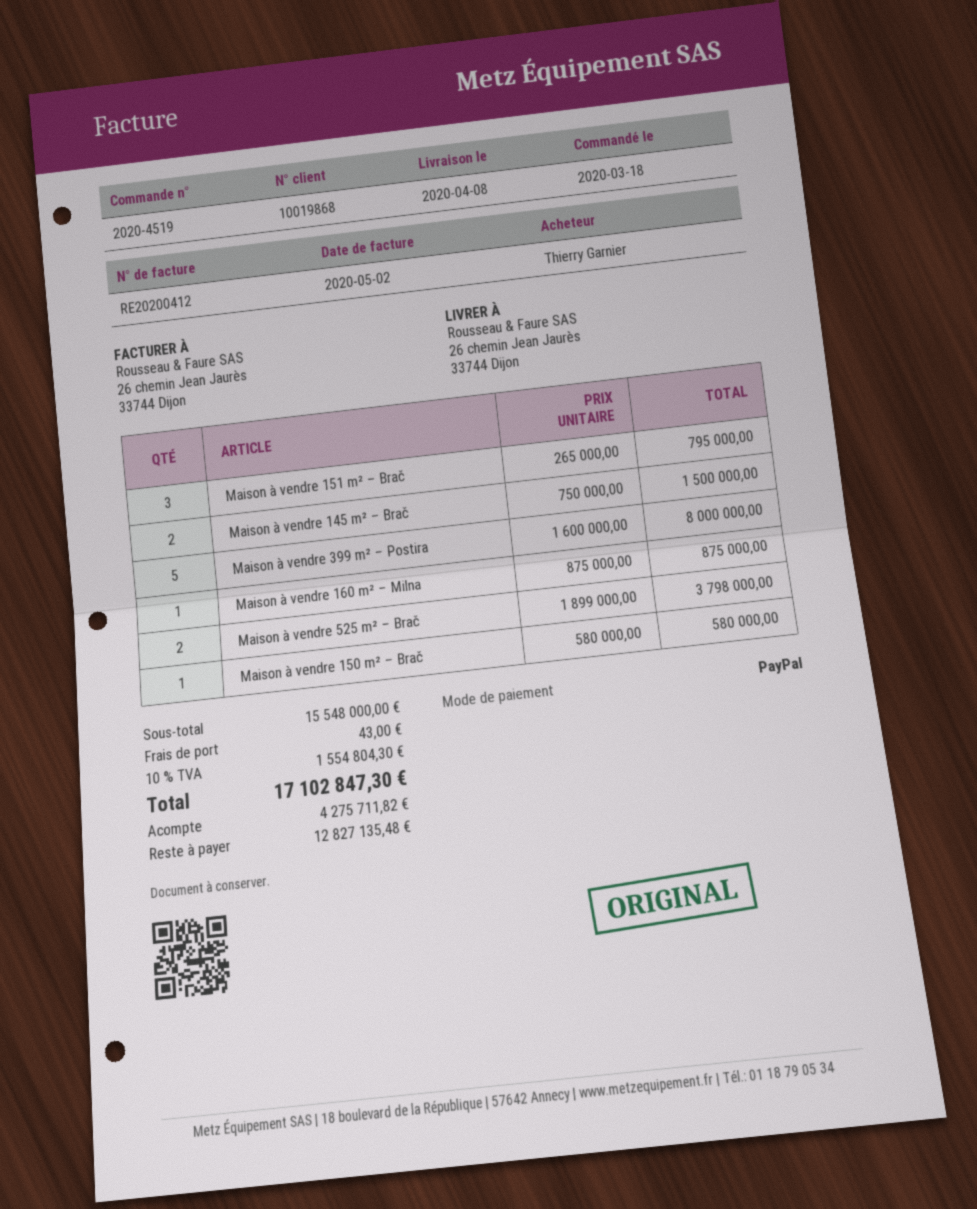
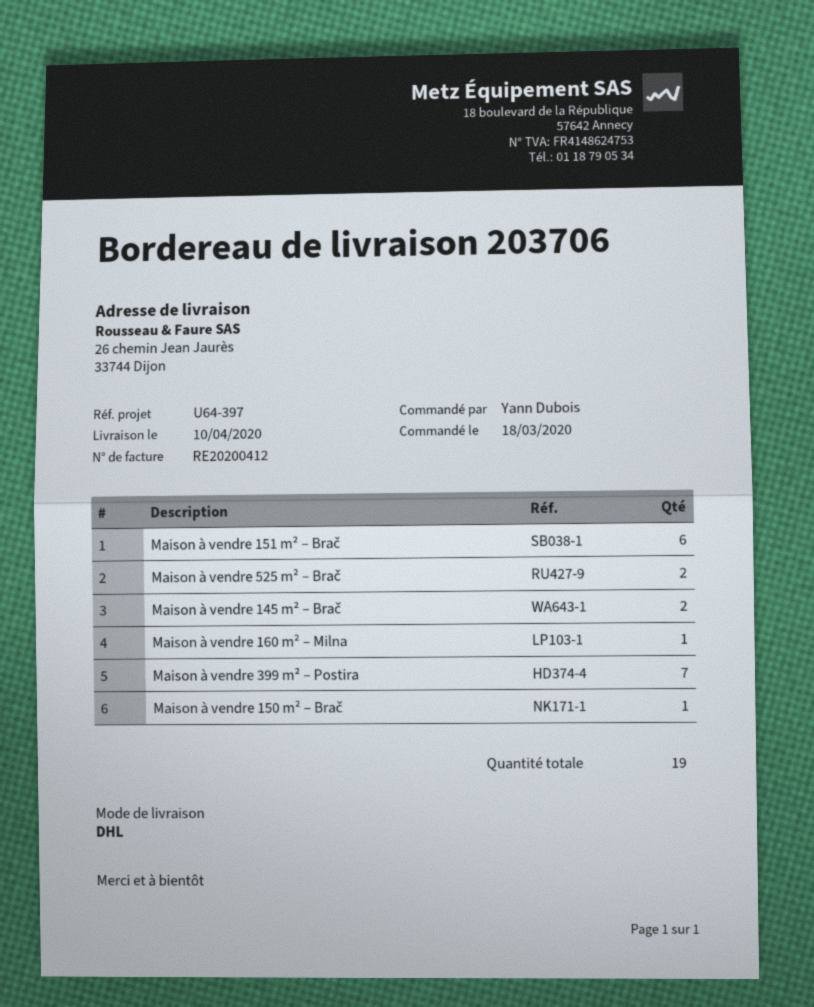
delivery date: 2020-04-08 -> 2020-04-10
ordered by: Thierry Garnier -> Yann Dubois
Maison à vendre 151 m² – Brač: 3 -> 6
Maison à vendre 399 m² – Postira: 5 -> 7

